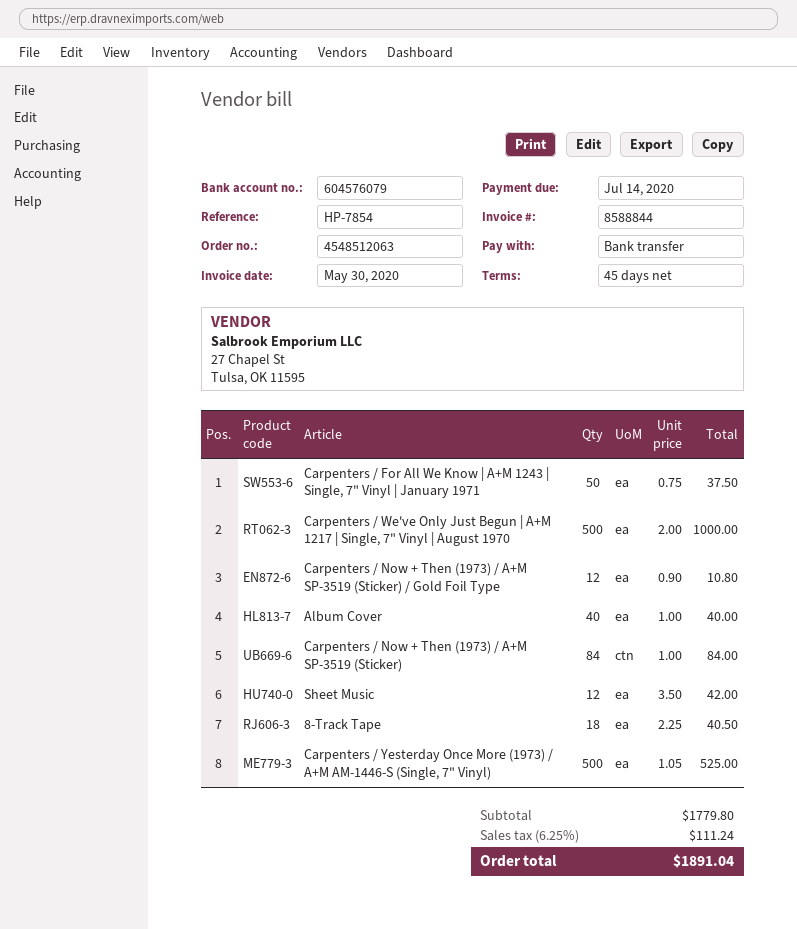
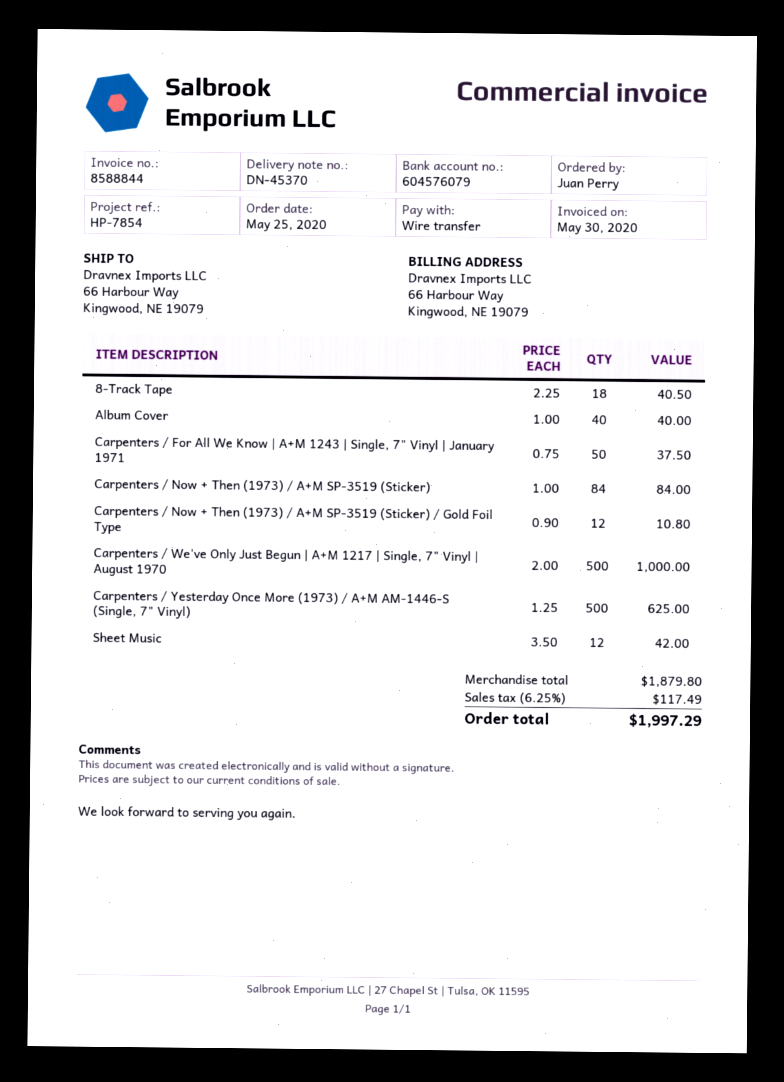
Carpenters / Yesterday Once More (1973) / A+M AM-1446-S (Single, 7" Vinyl): 500 x 1.05 = 525.00 -> 500 x 1.25 = 625.00
subtotal: 1779.80 -> 1879.80
tax: 6.25% = 111.24 -> 6.25% = 117.49
total: 1891.04 -> 1997.29

